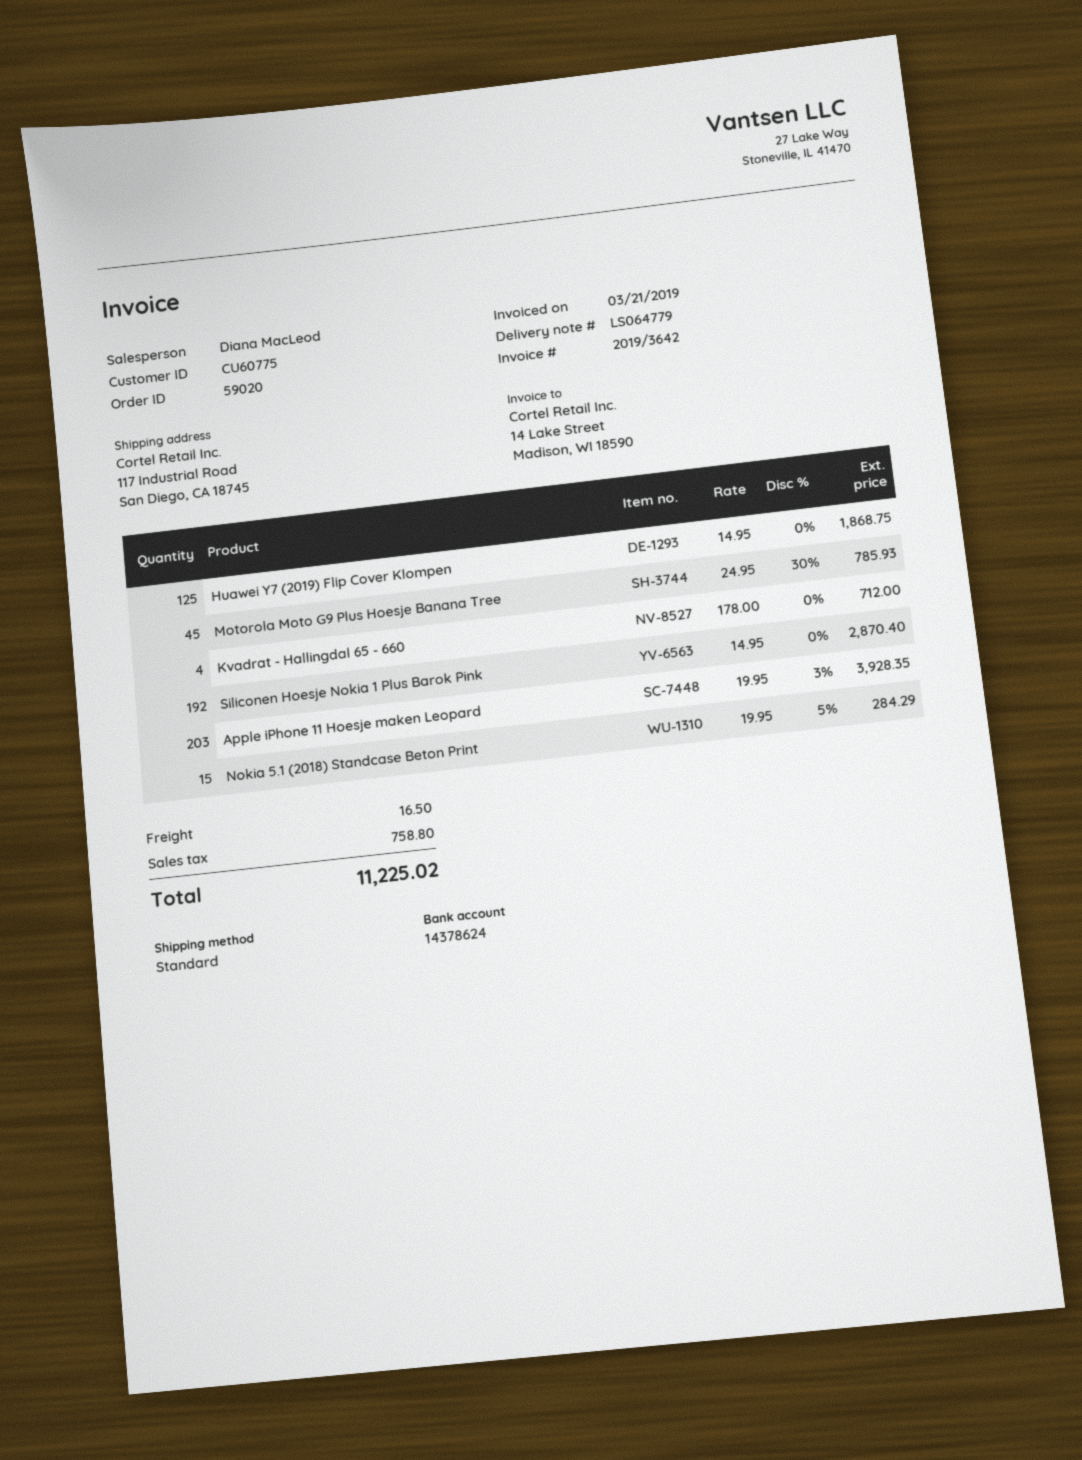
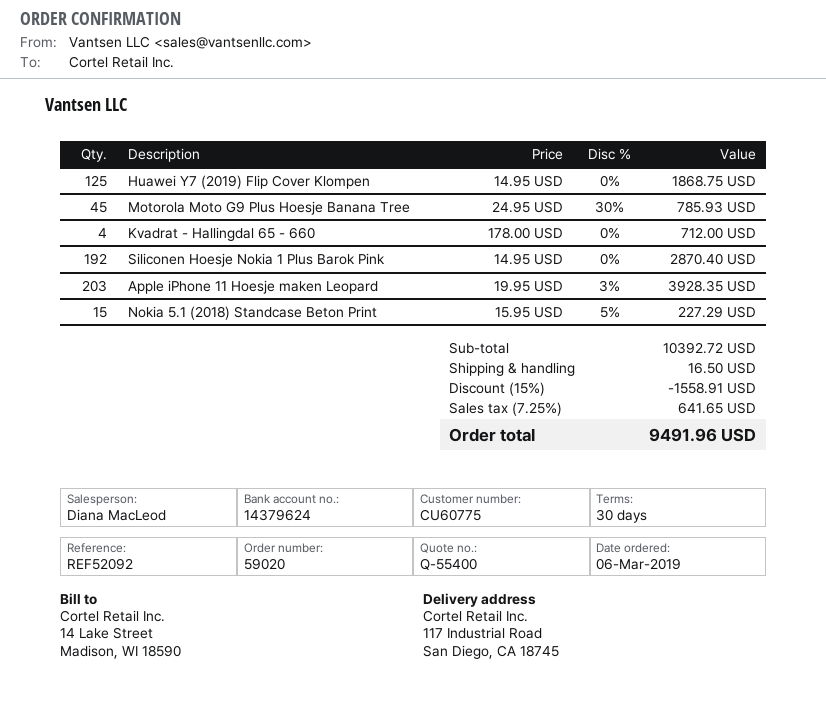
bank account: 14378624 -> 14379624
Nokia 5.1 (2018) Standcase Beton Print: 15 x 19.95 - 5% = 284.29 -> 15 x 15.95 - 5% = 227.29
discount: none -> 15% = 1558.91
tax: 758.80 -> 641.65
total: 11225.02 -> 9491.96

